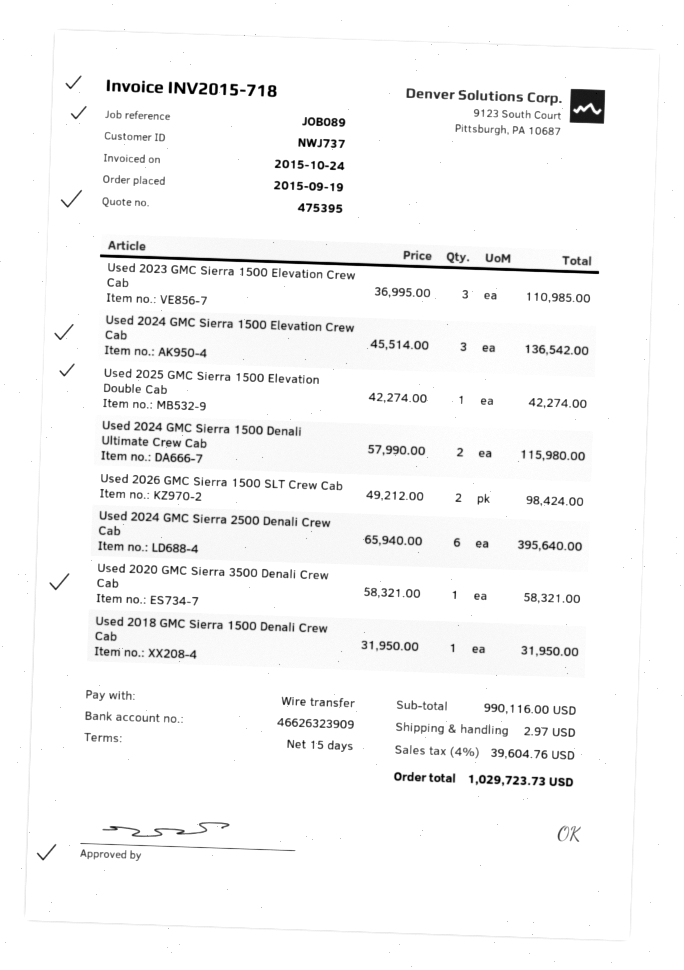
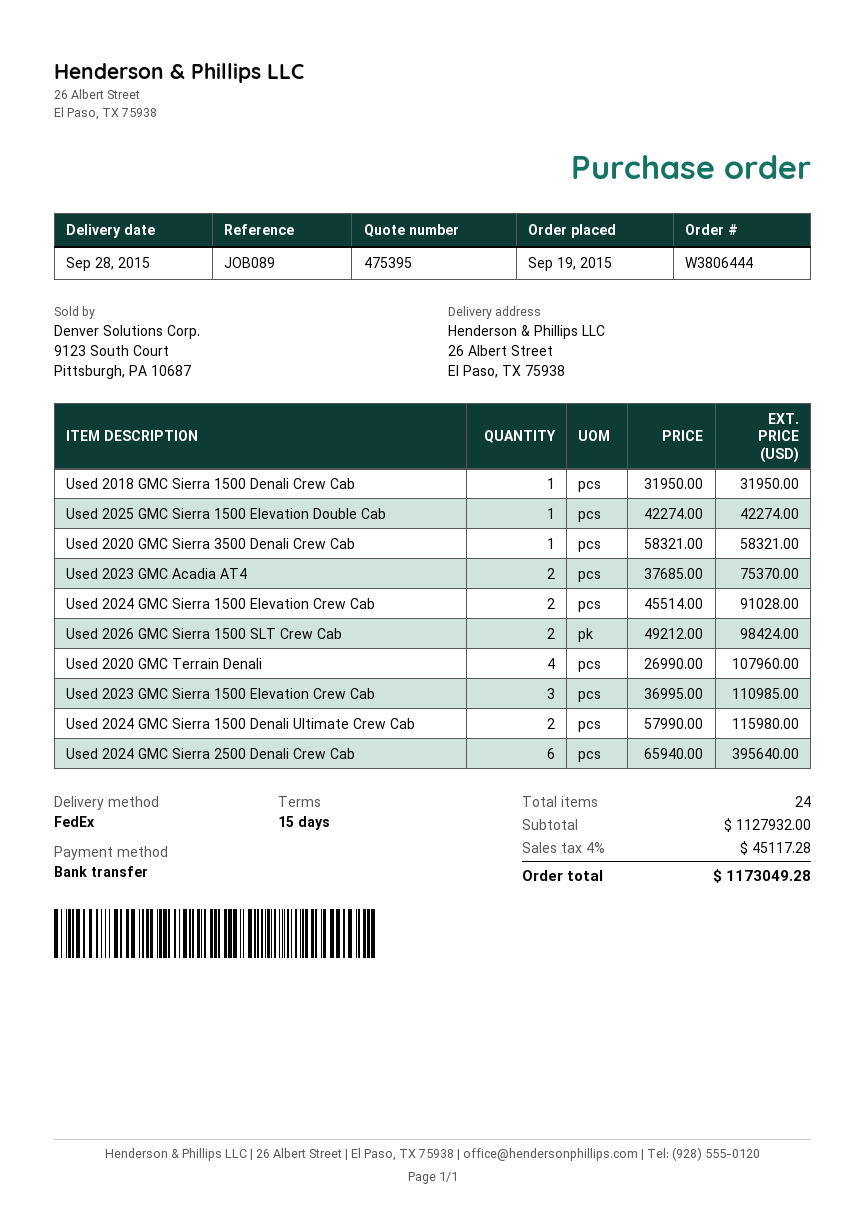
Used 2024 GMC Sierra 1500 Elevation Crew Cab: 3 x 45514.00 = 136542.00 -> 2 x 45514.00 = 91028.00
Used 2023 GMC Acadia AT4: none -> 2 x 37685.00 = 75370.00
Used 2020 GMC Terrain Denali: none -> 4 x 26990.00 = 107960.00
subtotal: 990116.00 -> 1127932.00
shipping: 2.97 -> none
tax: 4% = 39604.76 -> 4% = 45117.28
total: 1029723.73 -> 1173049.28

